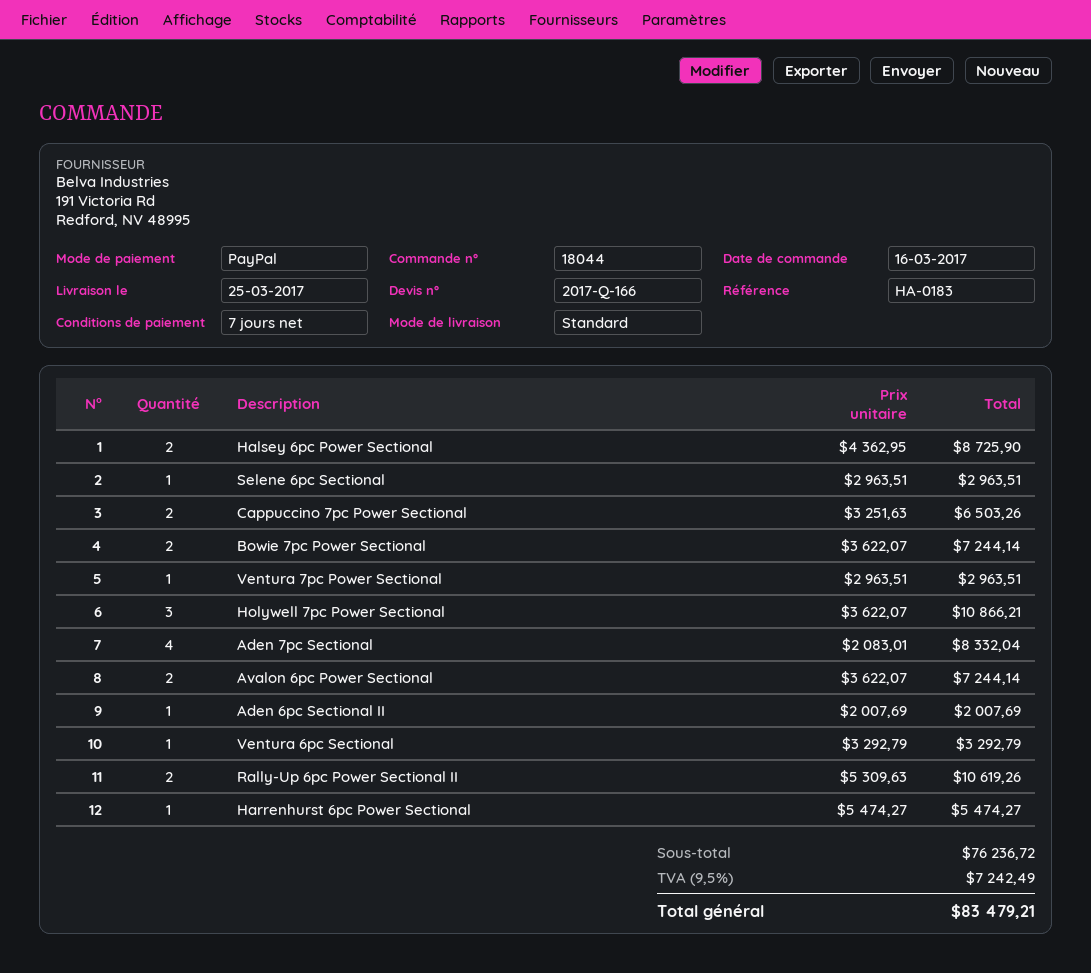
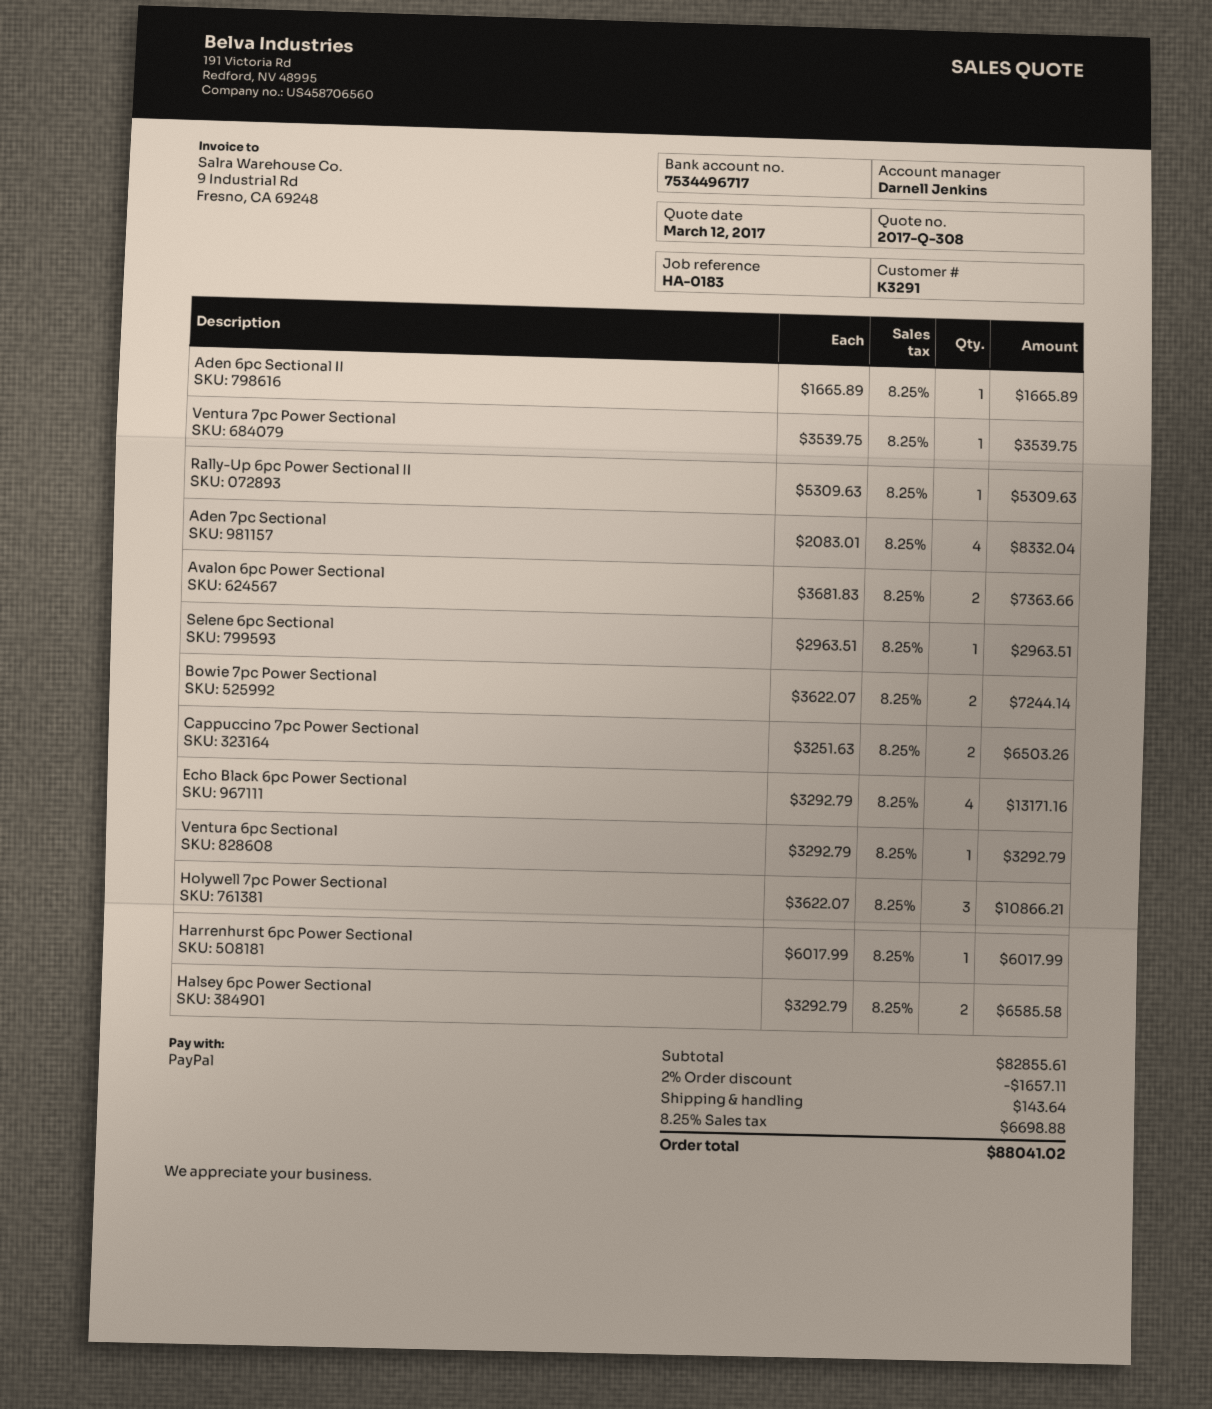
quote number: 2017-Q-166 -> 2017-Q-308
Halsey 6pc Power Sectional: 2 x 4362.95 = 8725.90 -> 2 x 3292.79 = 6585.58
Ventura 7pc Power Sectional: 1 x 2963.51 = 2963.51 -> 1 x 3539.75 = 3539.75
Avalon 6pc Power Sectional: 2 x 3622.07 = 7244.14 -> 2 x 3681.83 = 7363.66
Aden 6pc Sectional II: 1 x 2007.69 = 2007.69 -> 1 x 1665.89 = 1665.89
Rally-Up 6pc Power Sectional II: 2 x 5309.63 = 10619.26 -> 1 x 5309.63 = 5309.63
Harrenhurst 6pc Power Sectional: 1 x 5474.27 = 5474.27 -> 1 x 6017.99 = 6017.99
Echo Black 6pc Power Sectional: none -> 4 x 3292.79 = 13171.16
subtotal: 76236.72 -> 82855.61
discount: none -> 2% = 1657.11
shipping: none -> 143.64
tax: 9.5% = 7242.49 -> 8.25% = 6698.88
total: 83479.21 -> 88041.02

